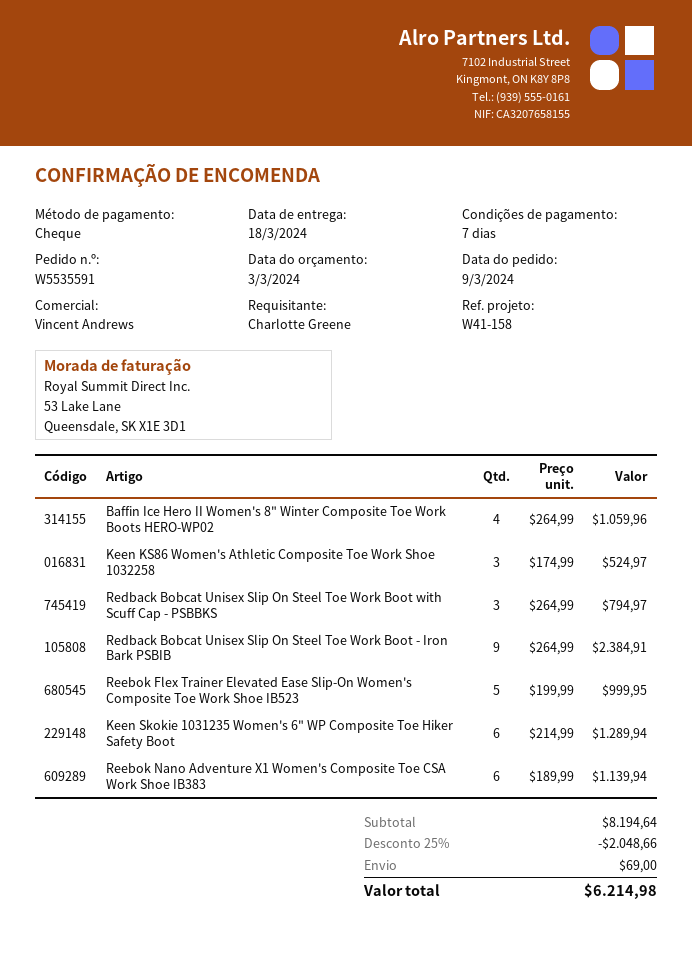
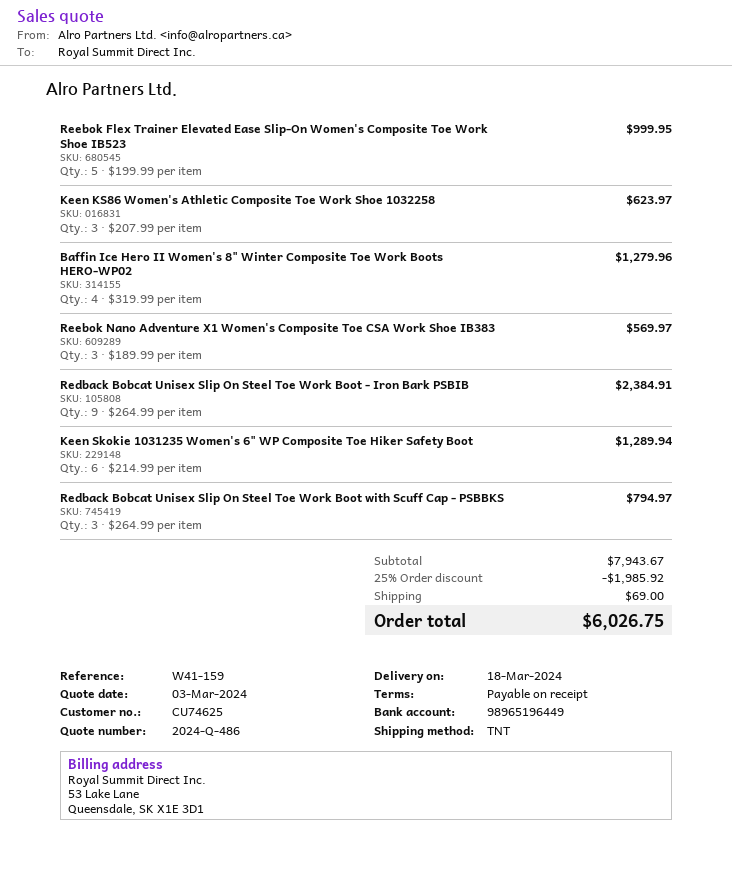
payment terms: 7 days -> on receipt
reference: W41-158 -> W41-159
Baffin Ice Hero II Women's 8" Winter Composite Toe Work Boots HERO-WP02: 4 x 264.99 = 1059.96 -> 4 x 319.99 = 1279.96
Keen KS86 Women's Athletic Composite Toe Work Shoe 1032258: 3 x 174.99 = 524.97 -> 3 x 207.99 = 623.97
Reebok Nano Adventure X1 Women's Composite Toe CSA Work Shoe IB383: 6 x 189.99 = 1139.94 -> 3 x 189.99 = 569.97
subtotal: 8194.64 -> 7943.67
discount: 25% = 2048.66 -> 25% = 1985.92
total: 6214.98 -> 6026.75

